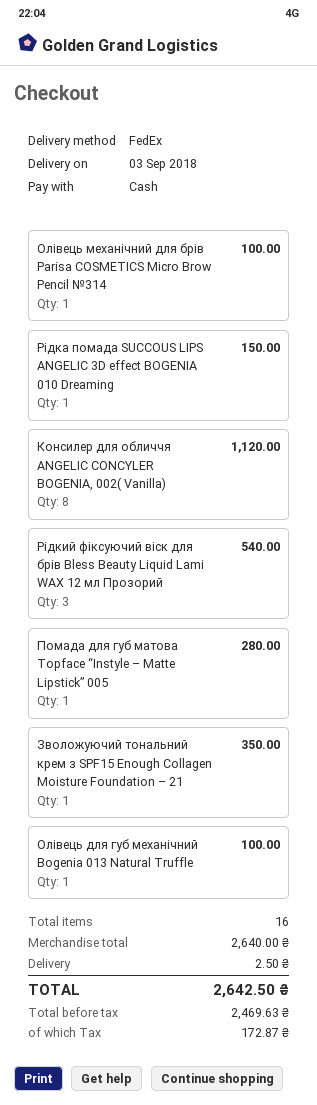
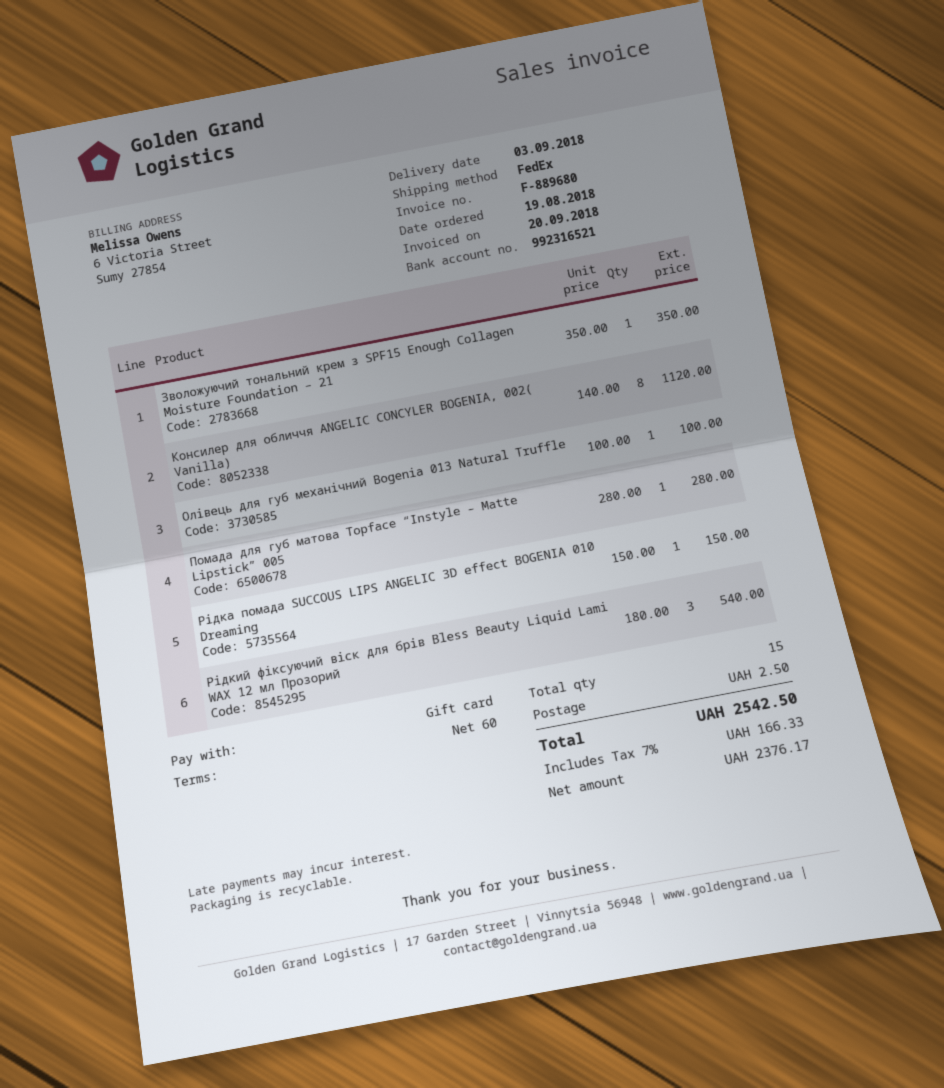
payment method: cash -> gift card
Олівець механічний для брів Parisa COSMETICS Micro Brow Pencil №314: 1 for 100.00 -> none
total quantity: 16 -> 15
net: 2469.63 -> 2376.17
tax: 172.87 -> 166.33
total: 2642.50 -> 2542.50

